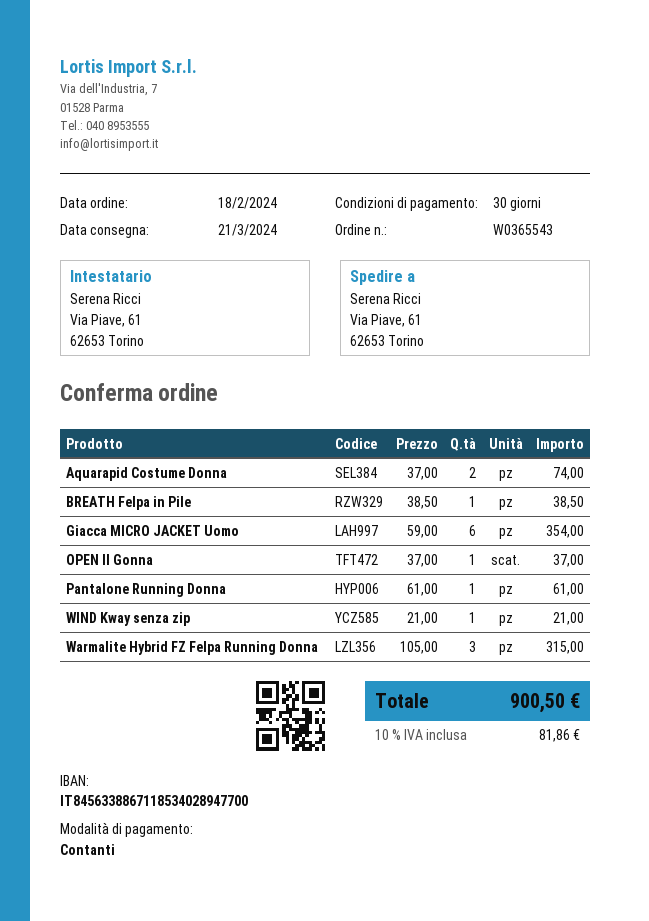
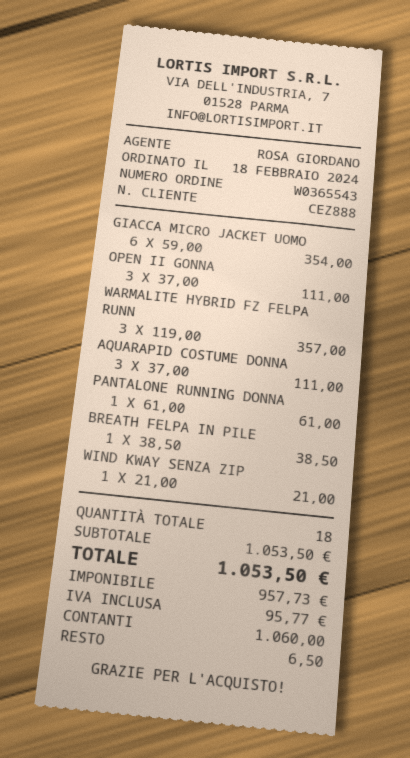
Aquarapid Costume Donna: 2 x 37.00 = 74.00 -> 3 x 37.00 = 111.00
OPEN II Gonna: 1 x 37.00 = 37.00 -> 3 x 37.00 = 111.00
Warmalite Hybrid FZ Felpa Running Donna: 3 x 105.00 = 315.00 -> 3 x 119.00 = 357.00
tax: 81.86 -> 95.77
total: 900.50 -> 1053.50

